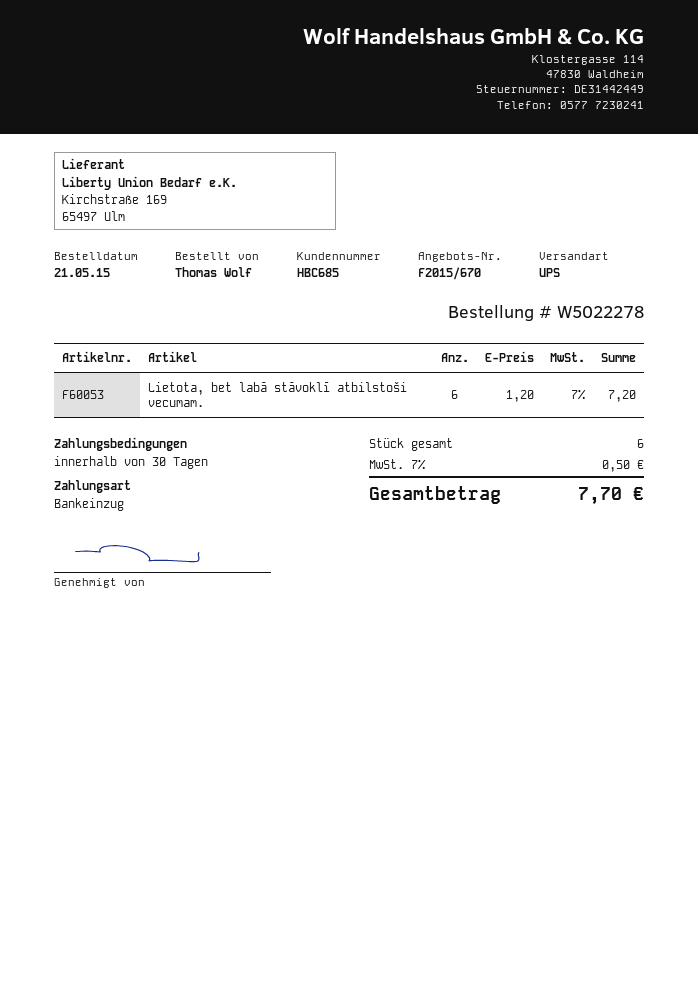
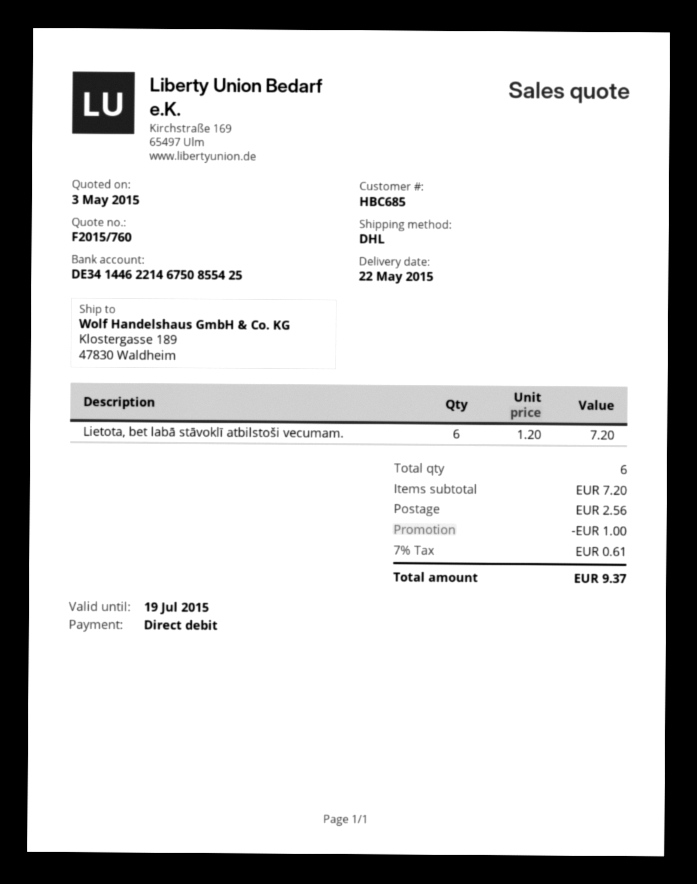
quote number: F2015/670 -> F2015/760
shipping method: UPS -> DHL
discount: none -> 1.00
shipping: none -> 2.56
tax: 7% = 0.50 -> 7% = 0.61
total: 7.70 -> 9.37

